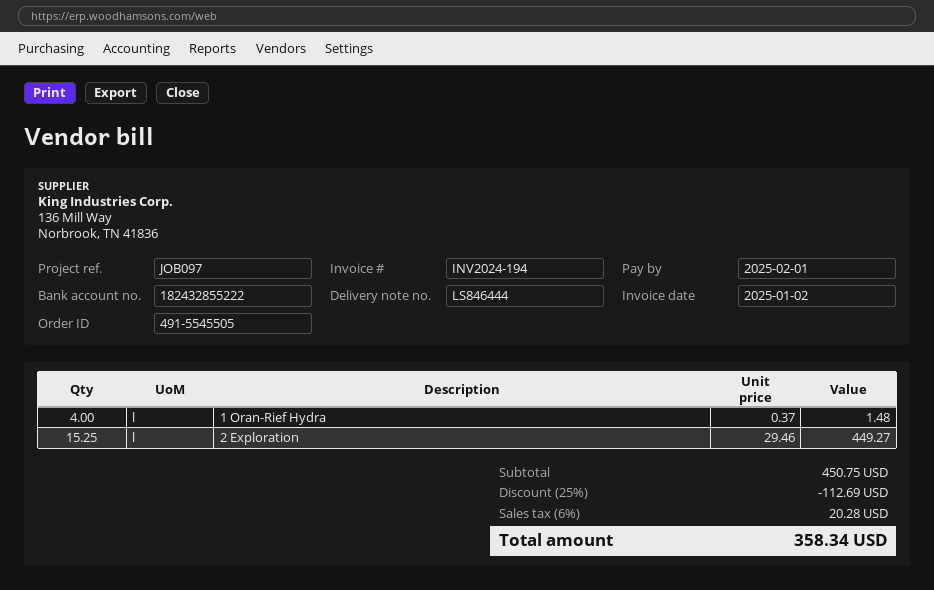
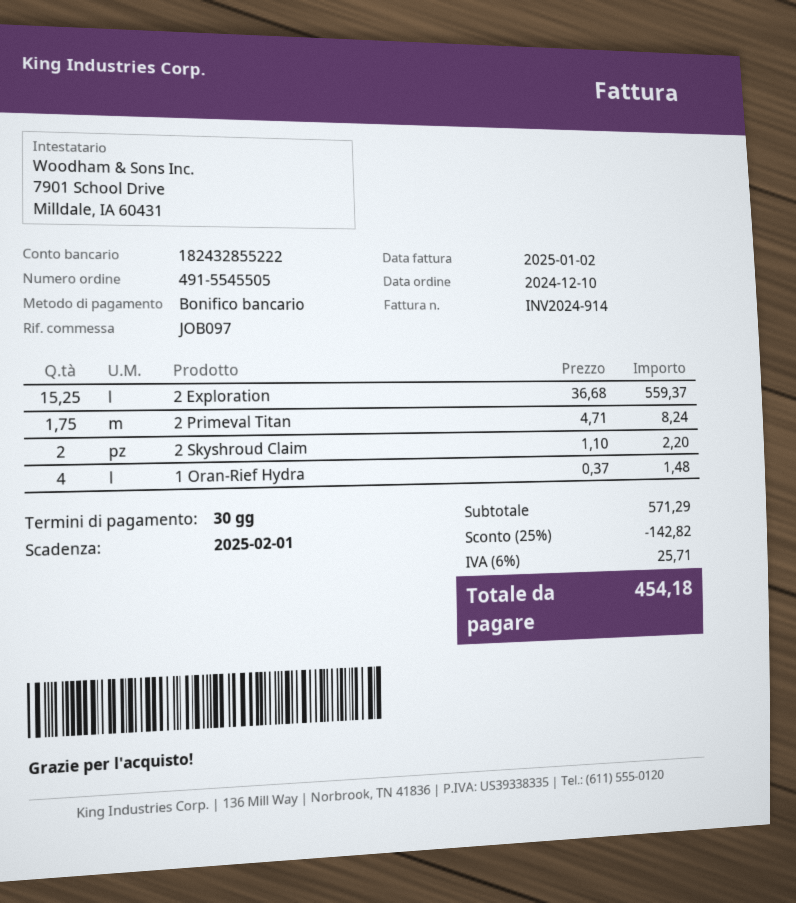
invoice number: INV2024-194 -> INV2024-914
2 Exploration: 15.25 x 29.46 = 449.27 -> 15.25 x 36.68 = 559.37
2 Primeval Titan: none -> 1.75 x 4.71 = 8.24
2 Skyshroud Claim: none -> 2 x 1.10 = 2.20
subtotal: 450.75 -> 571.29
discount: 25% = 112.69 -> 25% = 142.82
tax: 6% = 20.28 -> 6% = 25.71
total: 358.34 -> 454.18

